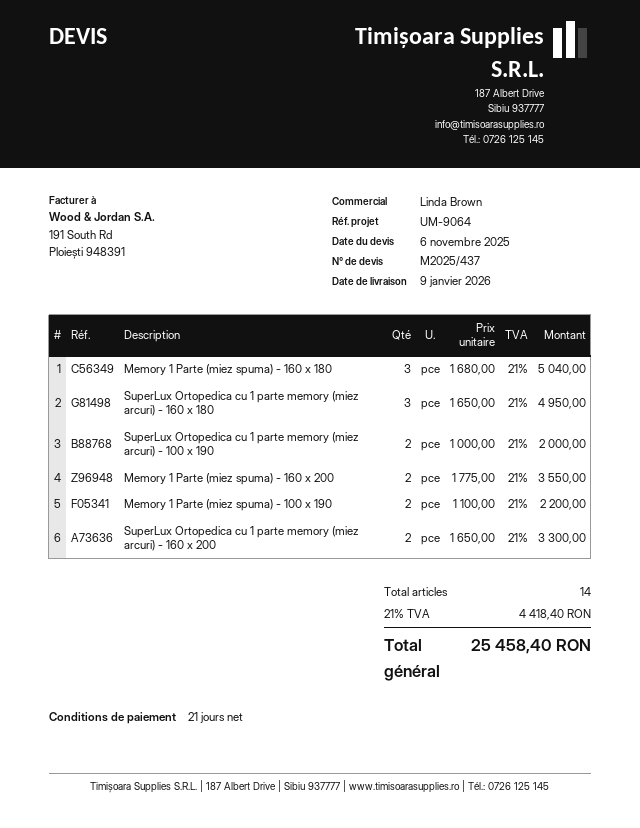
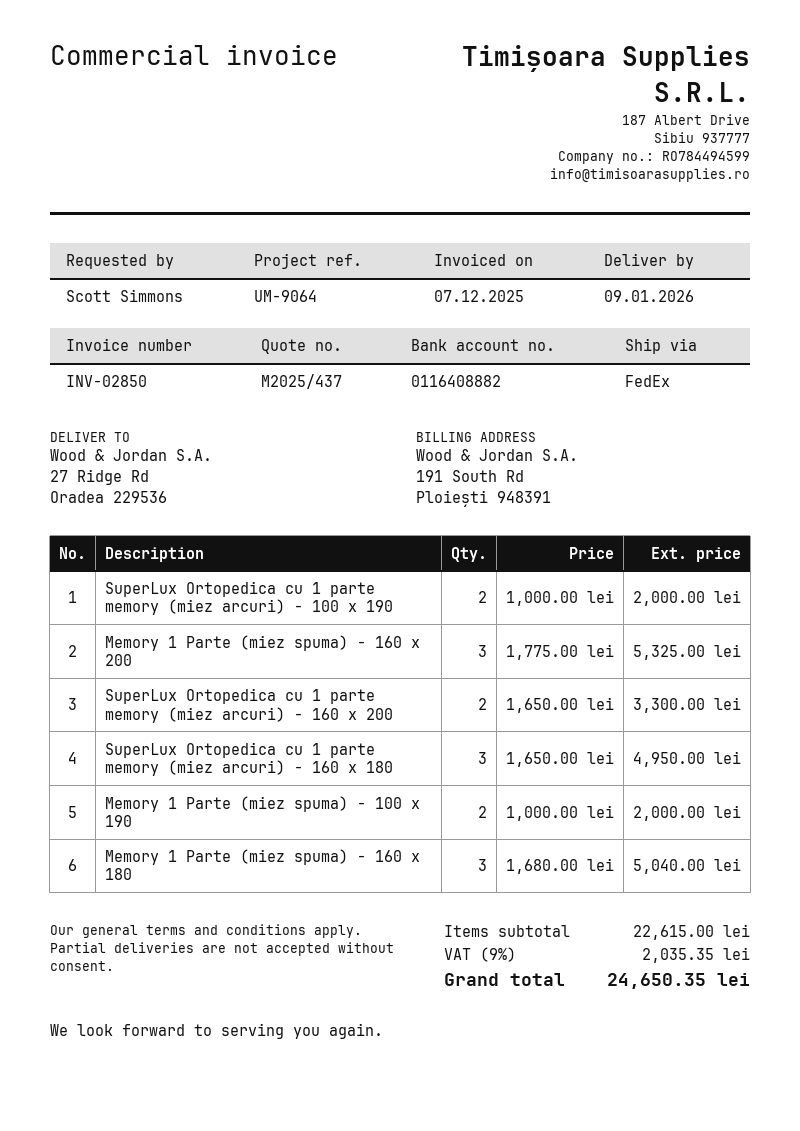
Memory 1 Parte (miez spuma) - 160 x 200: 2 x 1775.00 = 3550.00 -> 3 x 1775.00 = 5325.00
Memory 1 Parte (miez spuma) - 100 x 190: 2 x 1100.00 = 2200.00 -> 2 x 1000.00 = 2000.00
tax: 21% = 4418.40 -> 9% = 2035.35
total: 25458.40 -> 24650.35

